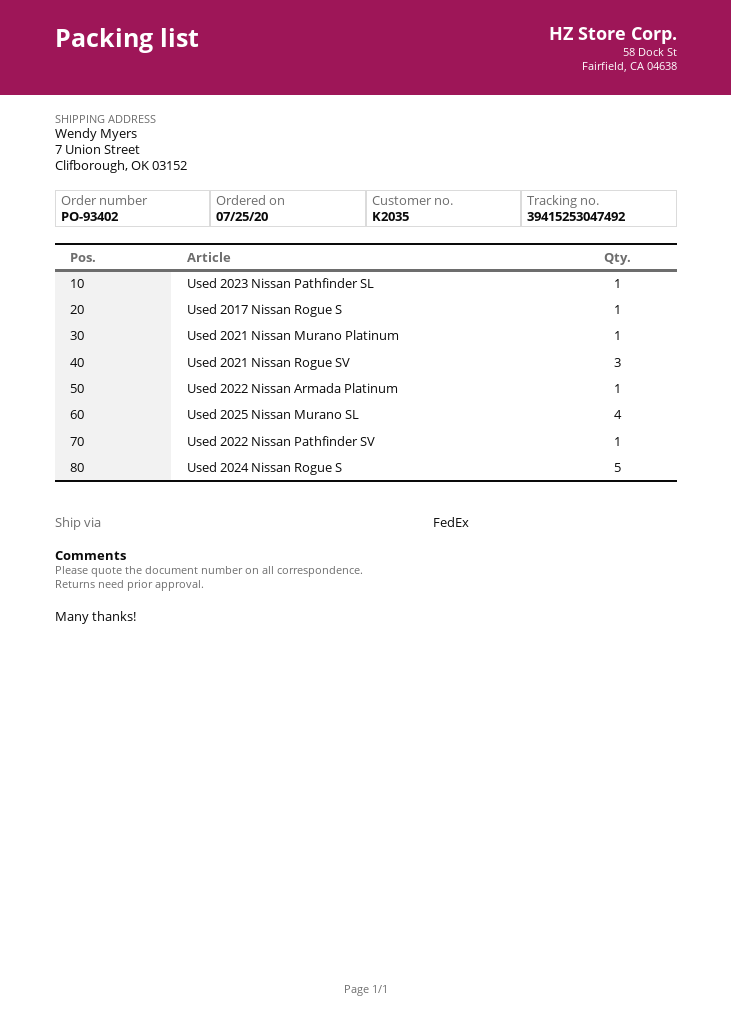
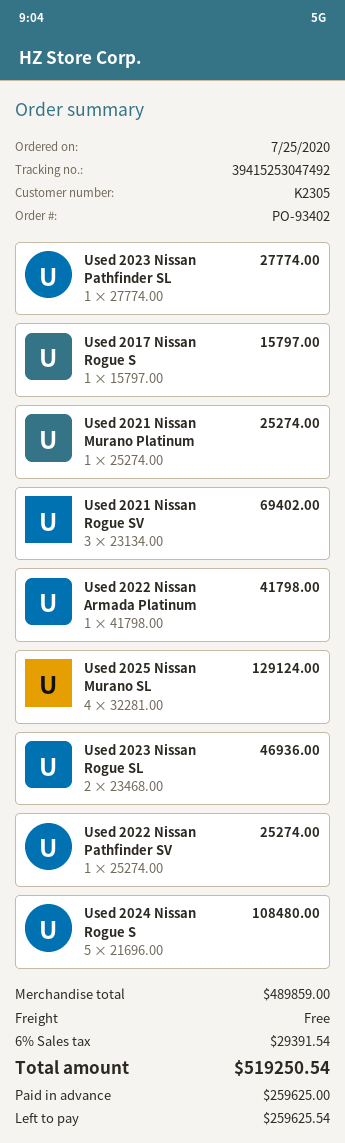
customer number: K2035 -> K2305
Used 2023 Nissan Rogue SL: none -> 2

